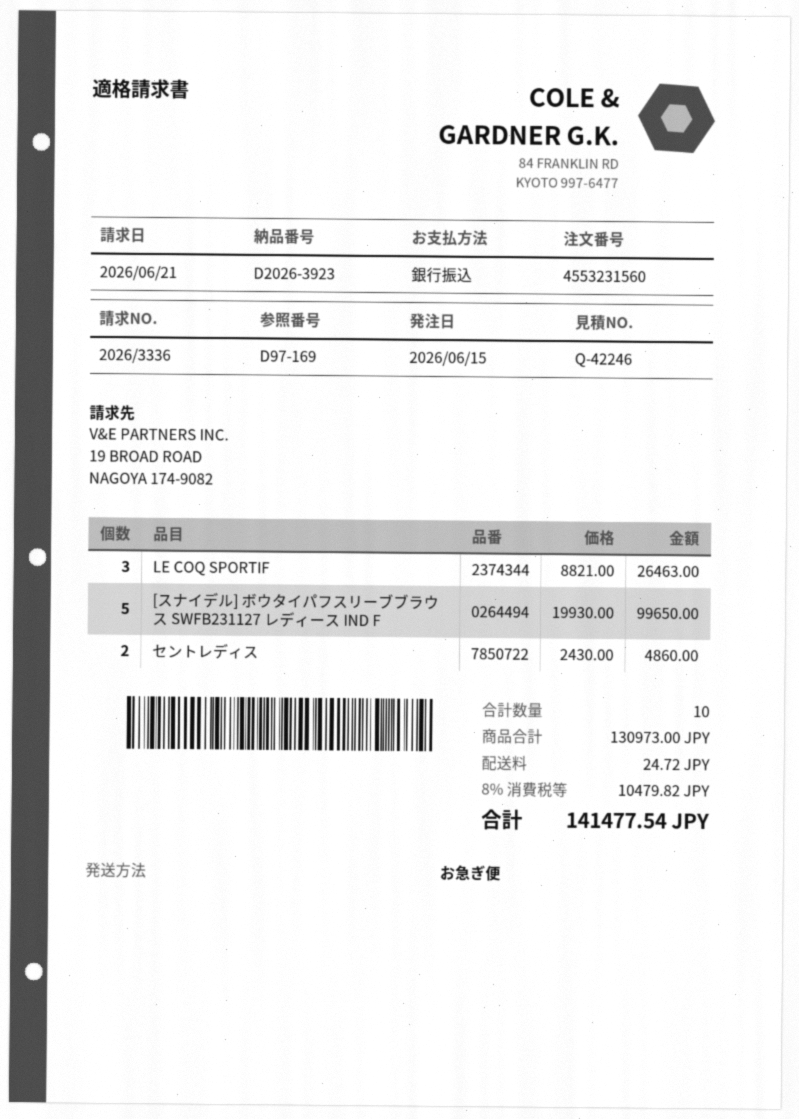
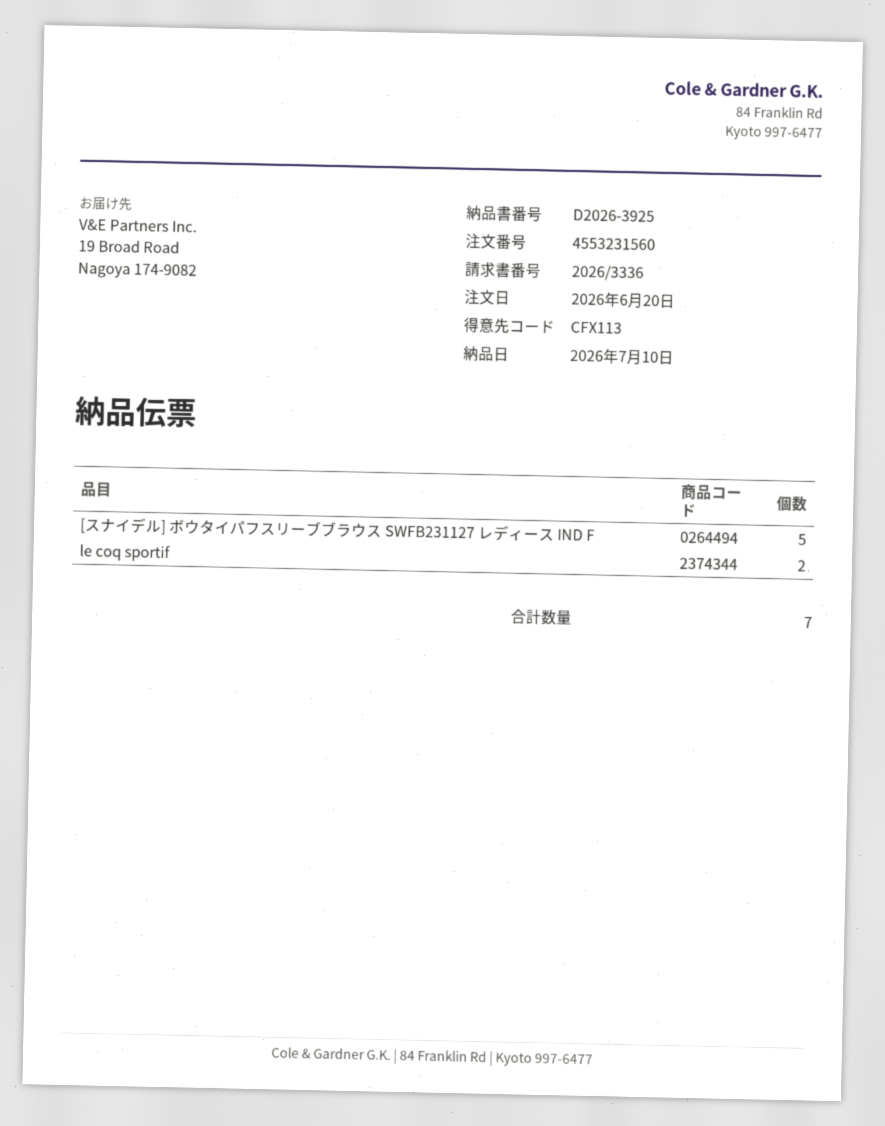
order date: 2026-06-15 -> 2026-06-20
delivery note number: D2026-3923 -> D2026-3925
LE COQ SPORTIF: 3 -> 2
セントレディス: 2 -> none
total quantity: 10 -> 7

